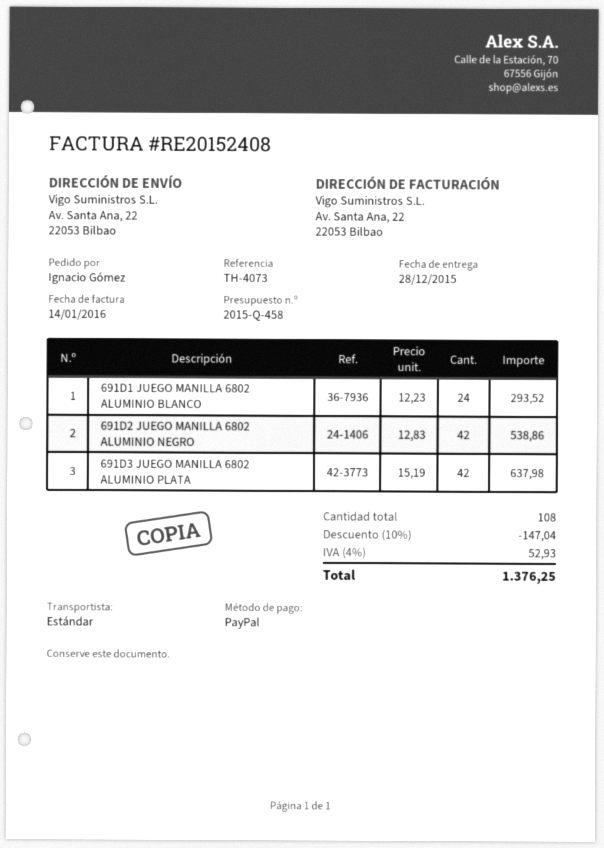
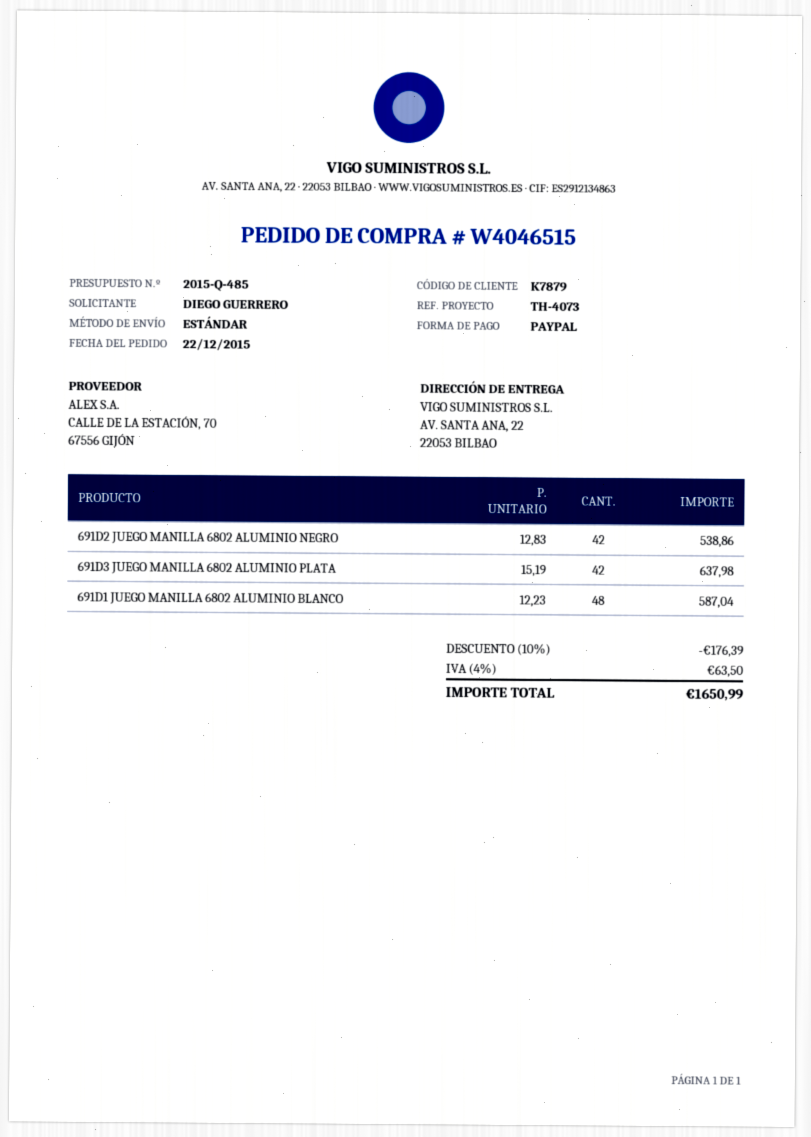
quote number: 2015-Q-458 -> 2015-Q-485
ordered by: Ignacio Gómez -> DIEGO GUERRERO
691D1 JUEGO MANILLA 6802 ALUMINIO BLANCO: 24 x 12.23 = 293.52 -> 48 x 12.23 = 587.04
discount: 10% = 147.04 -> 10% = 176.39
tax: 4% = 52.93 -> 4% = 63.50
total: 1376.25 -> 1650.99

